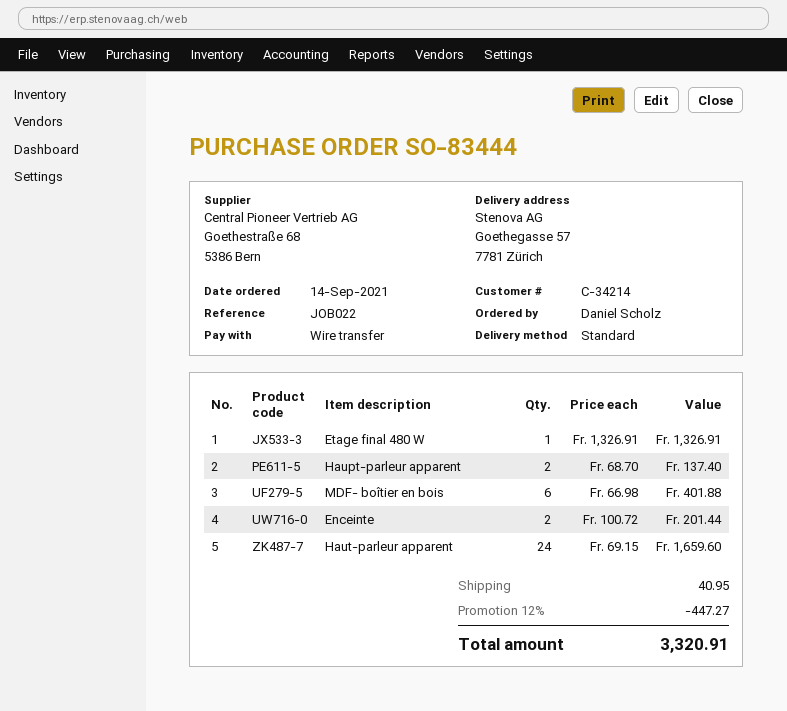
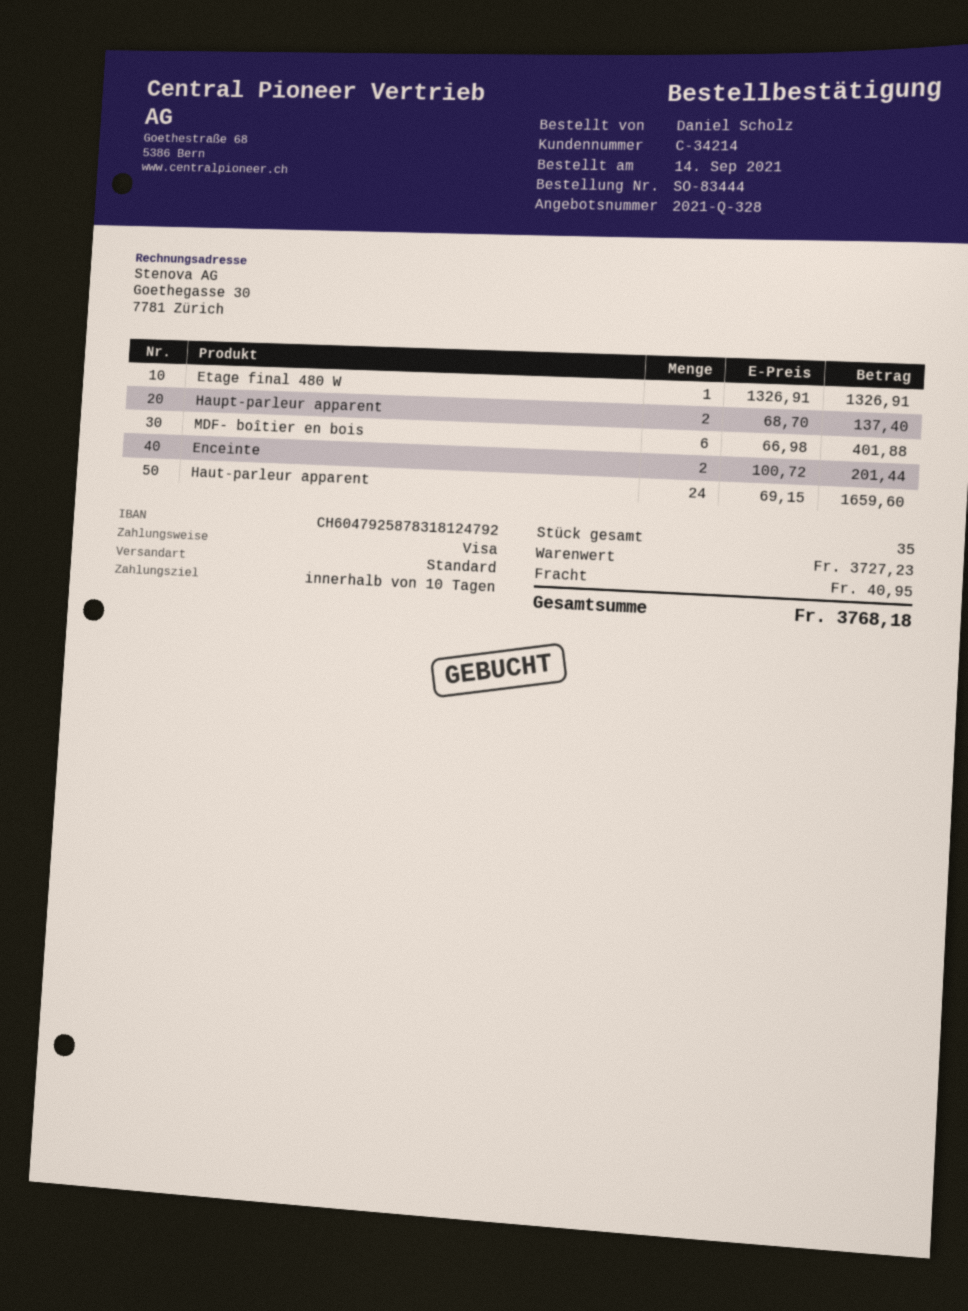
payment method: bank transfer -> Visa
discount: 12% = 447.27 -> none
total: 3320.91 -> 3768.18

